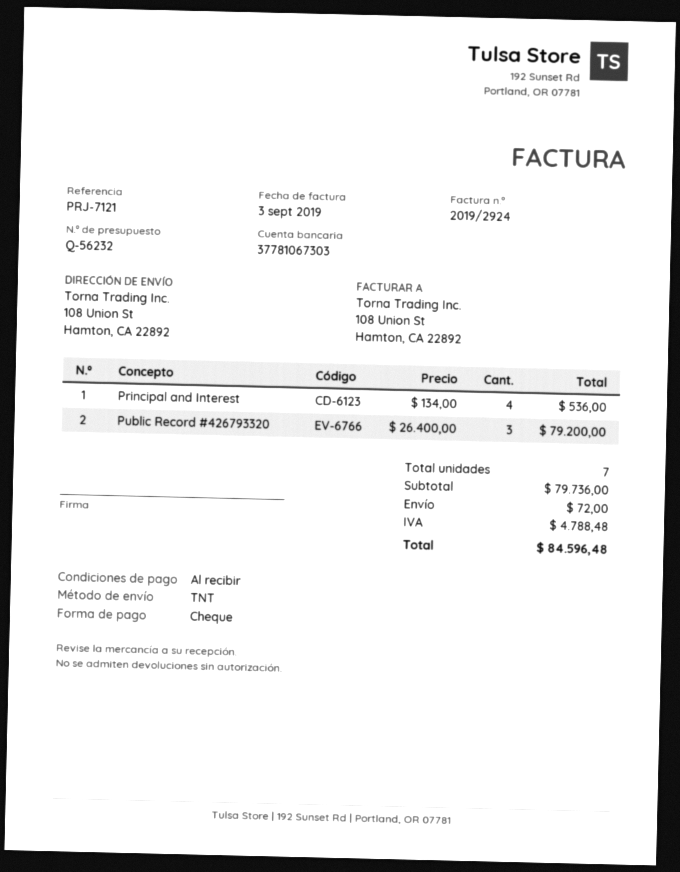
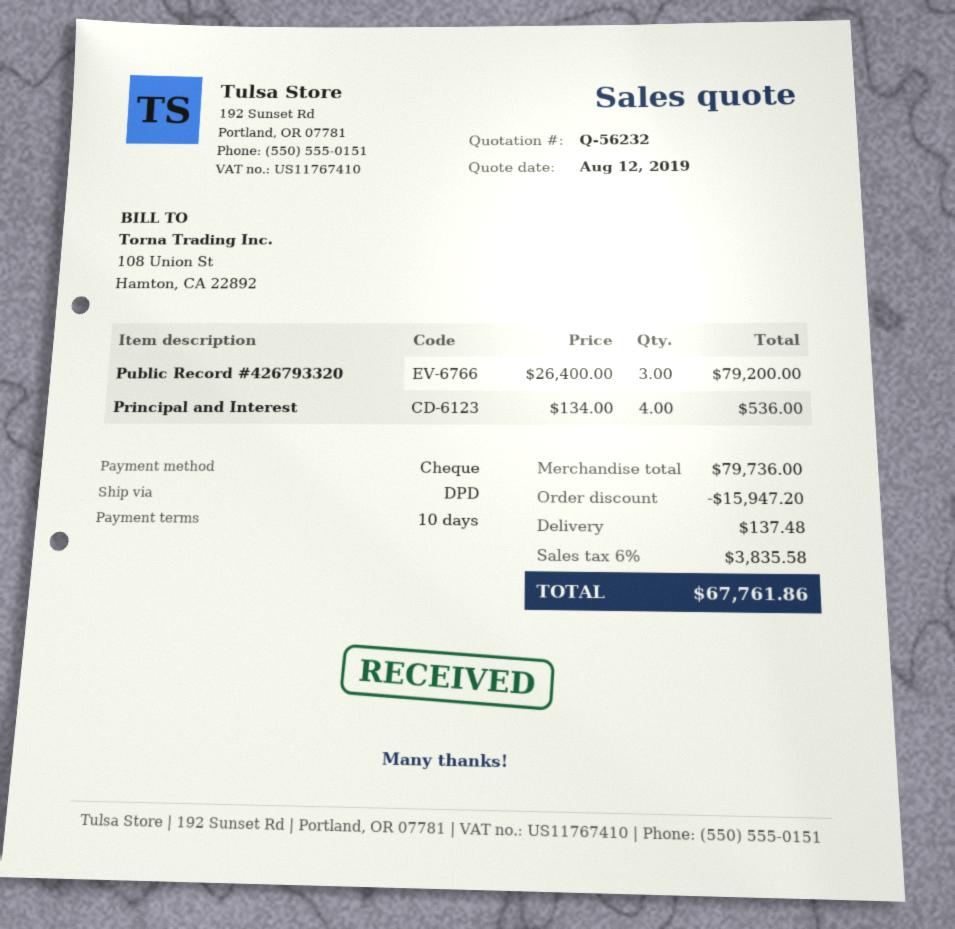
payment terms: on receipt -> 10 days
shipping method: TNT -> DPD
discount: none -> 15947.20
shipping: 72.00 -> 137.48
tax: 4788.48 -> 3835.58
total: 84596.48 -> 67761.86

